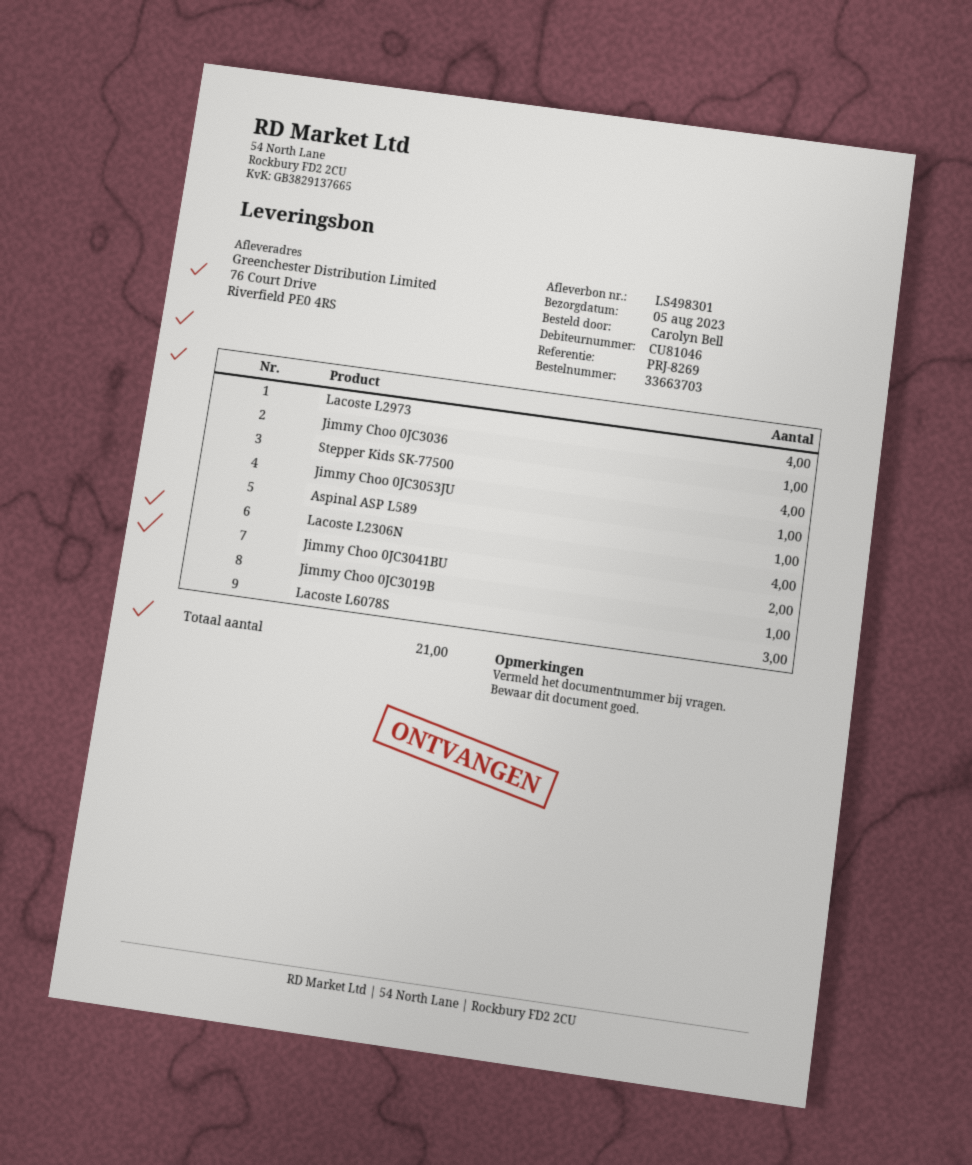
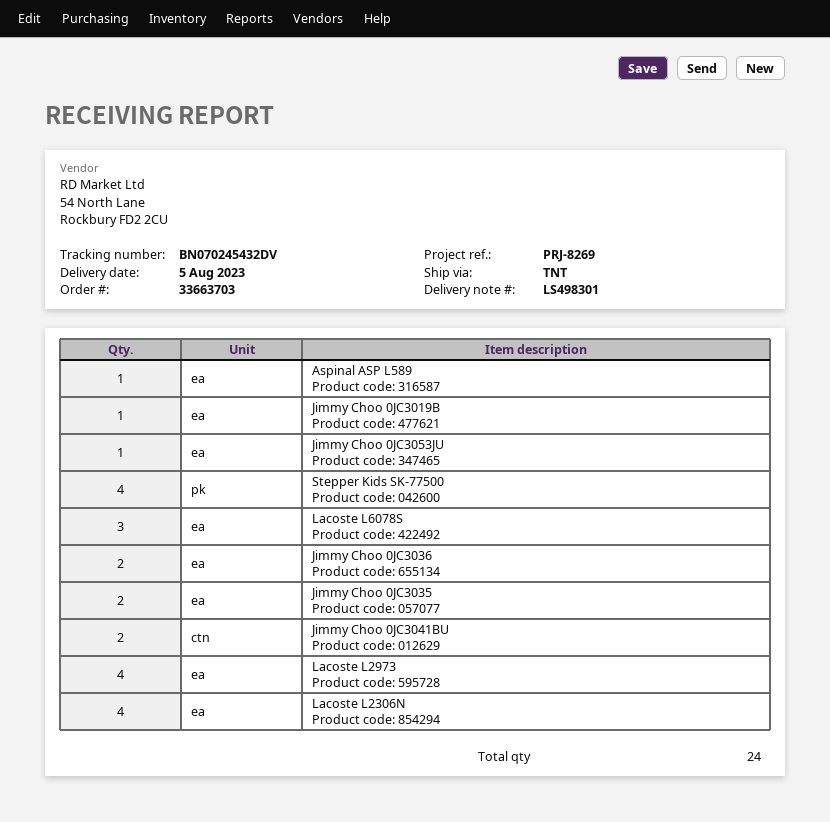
Jimmy Choo 0JC3036: 1 -> 2
Jimmy Choo 0JC3035: none -> 2
total quantity: 21 -> 24

